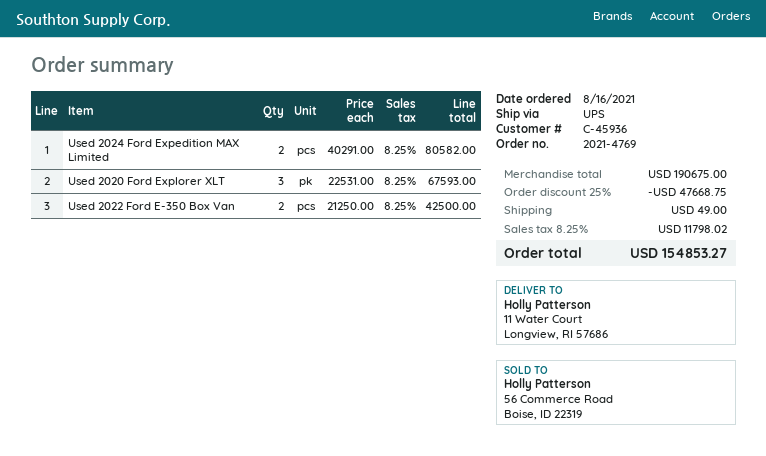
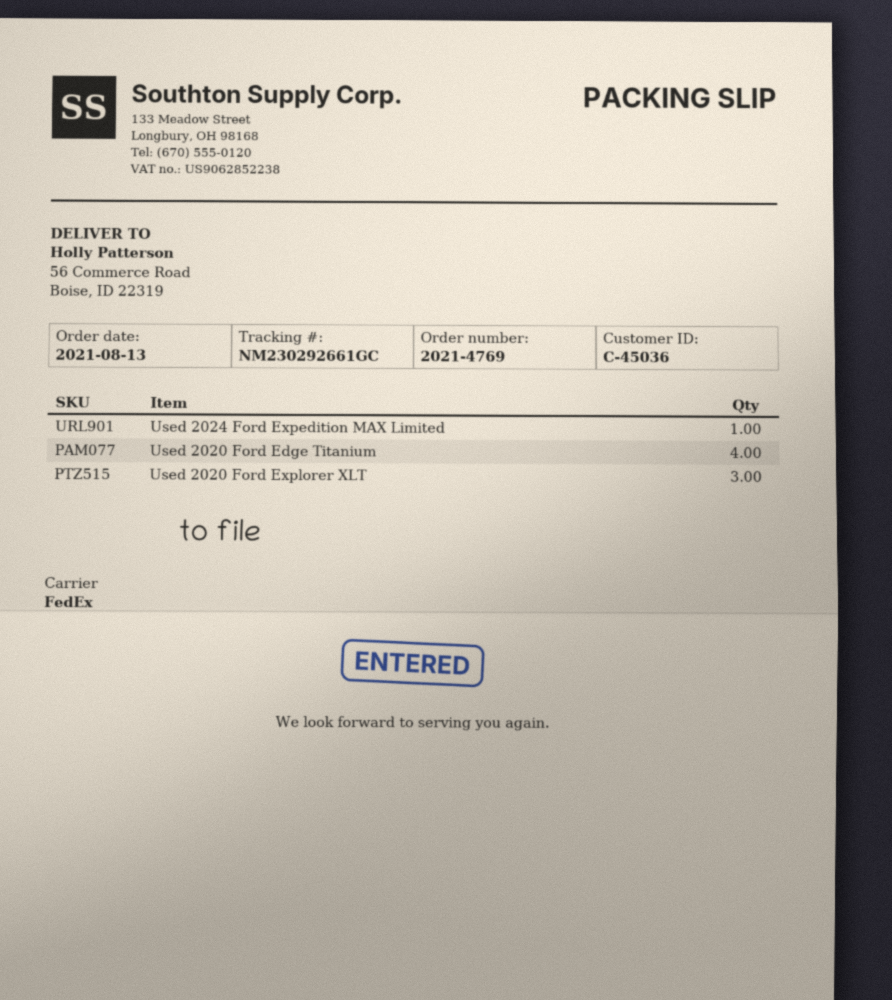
order date: 2021-08-16 -> 2021-08-13
customer number: C-45936 -> C-45036
shipping method: UPS -> FedEx
ship to: 11 Water Court, Longview, RI 57686 -> 56 Commerce Road, Boise, ID 22319
Used 2024 Ford Expedition MAX Limited: 2 -> 1
Used 2022 Ford E-350 Box Van: 2 -> none
Used 2020 Ford Edge Titanium: none -> 4

